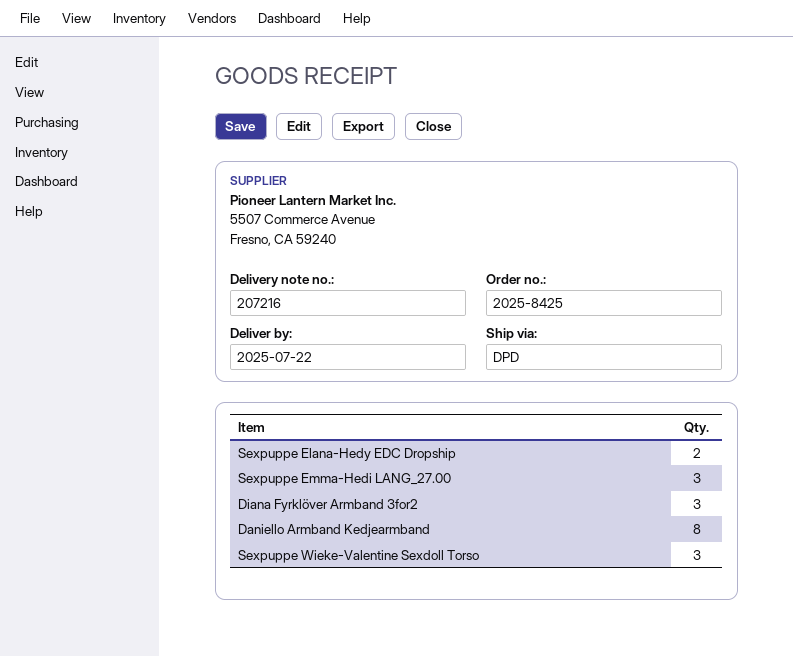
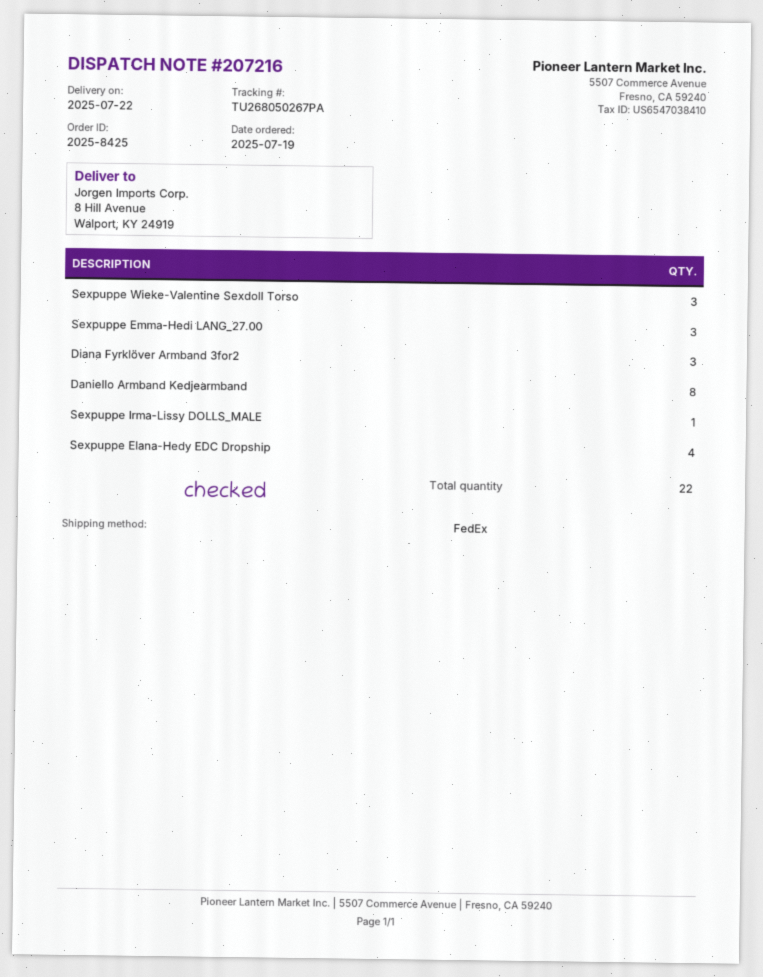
shipping method: DPD -> FedEx
Sexpuppe Elana-Hedy EDC Dropship: 2 -> 4
Sexpuppe Irma-Lissy DOLLS_MALE: none -> 1

